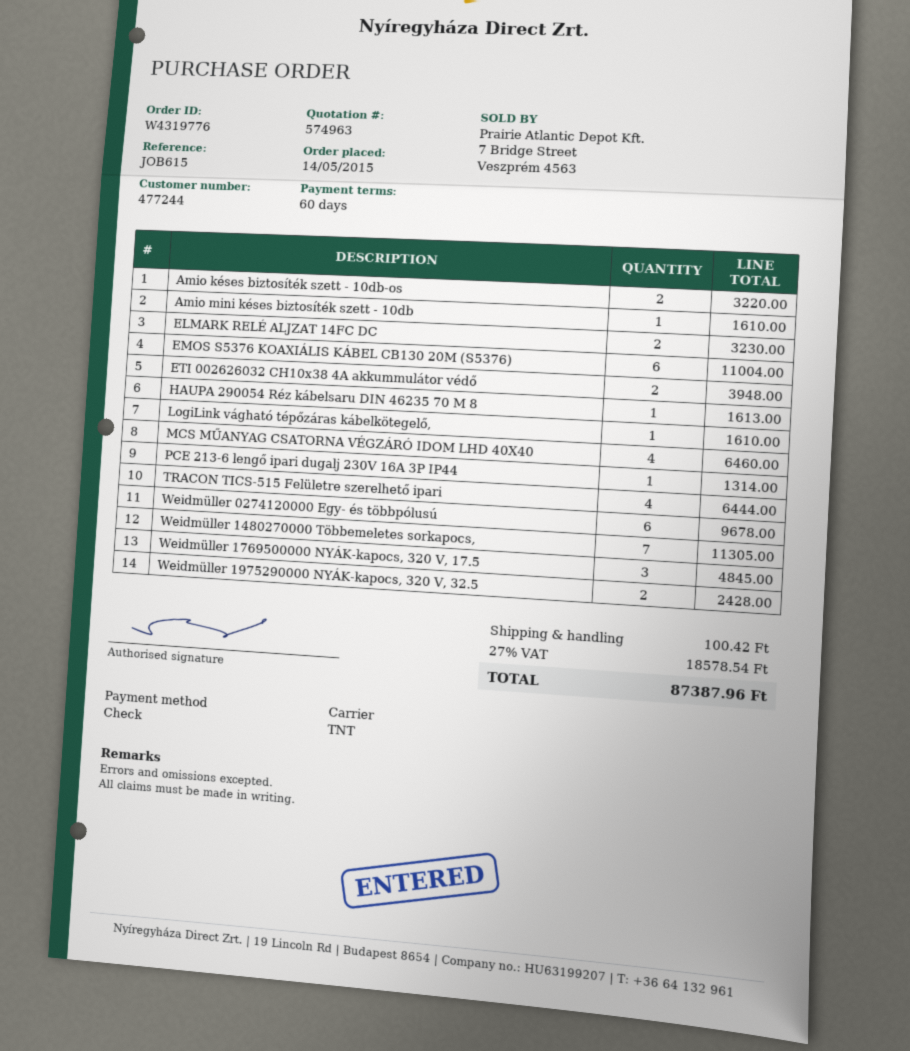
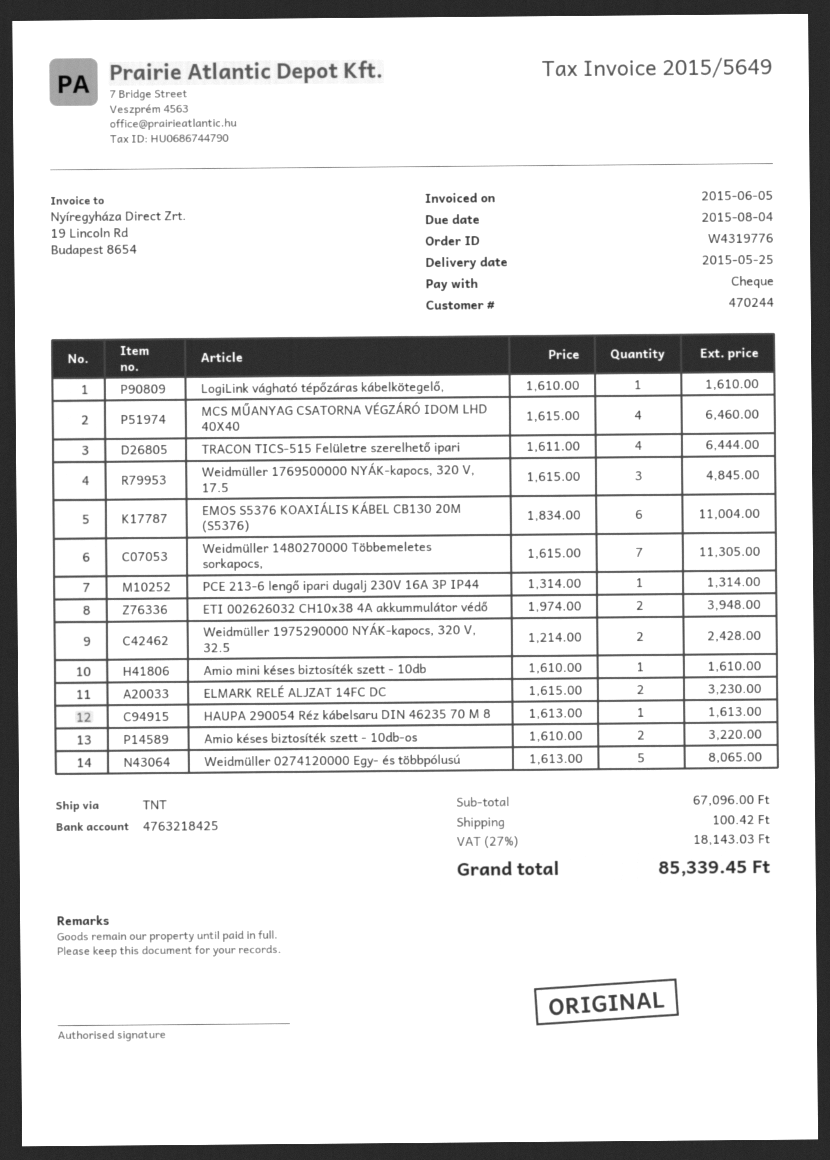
customer number: 477244 -> 470244
Weidmüller 0274120000 Egy- és többpólusú: 6 for 9678.00 -> 5 for 8065.00
tax: 27% = 18578.54 -> 27% = 18143.03
total: 87387.96 -> 85339.45

